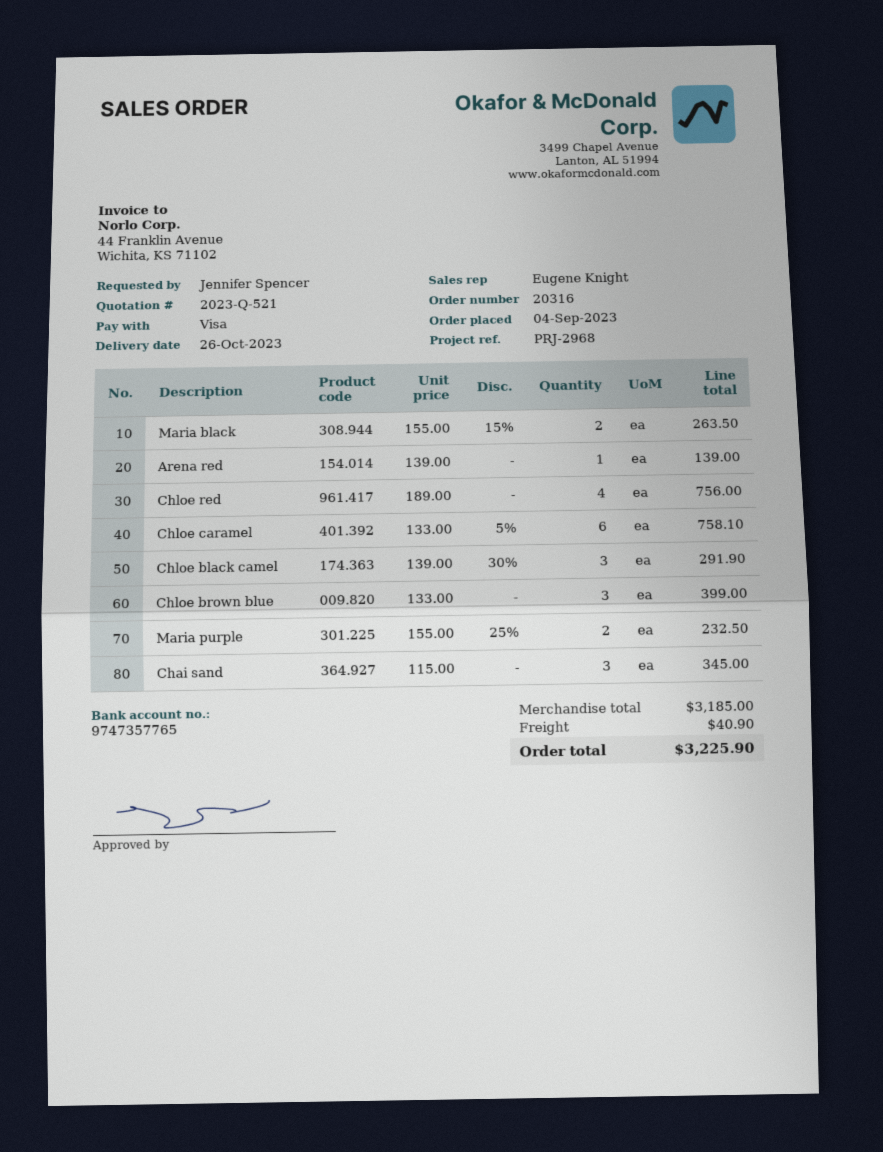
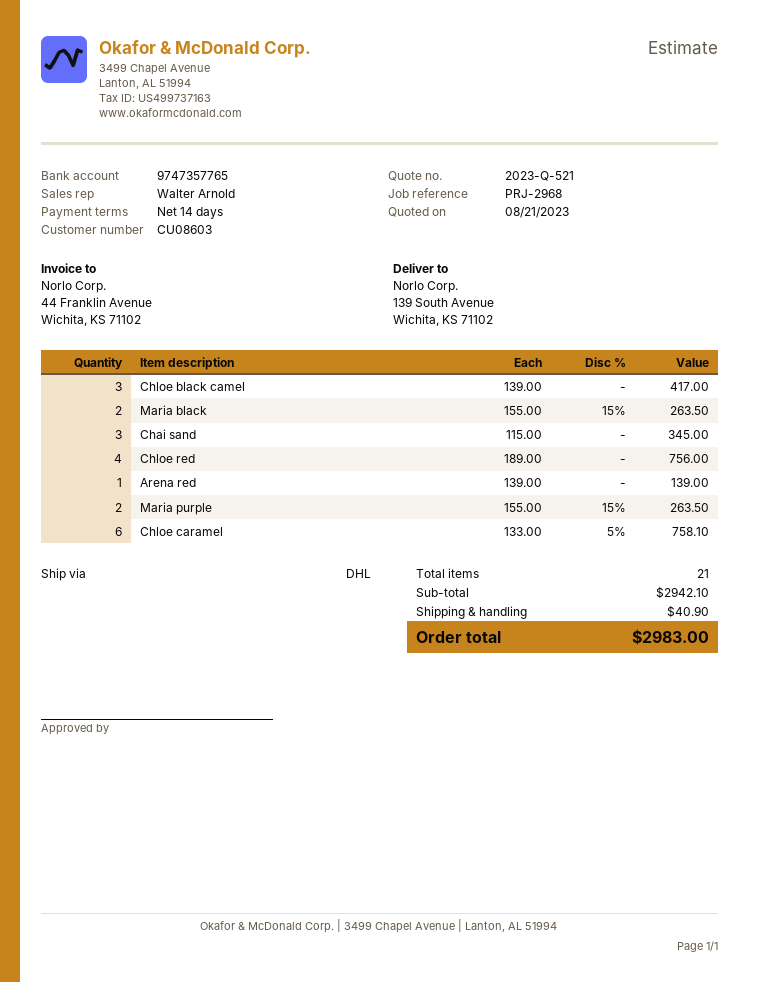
sales rep: Eugene Knight -> Walter Arnold
Chloe black camel: 3 x 139.00 - 30% = 291.90 -> 3 x 139.00 = 417.00
Chloe brown blue: 3 x 133.00 = 399.00 -> none
Maria purple: 2 x 155.00 - 25% = 232.50 -> 2 x 155.00 - 15% = 263.50
subtotal: 3185.00 -> 2942.10
total: 3225.90 -> 2983.00

